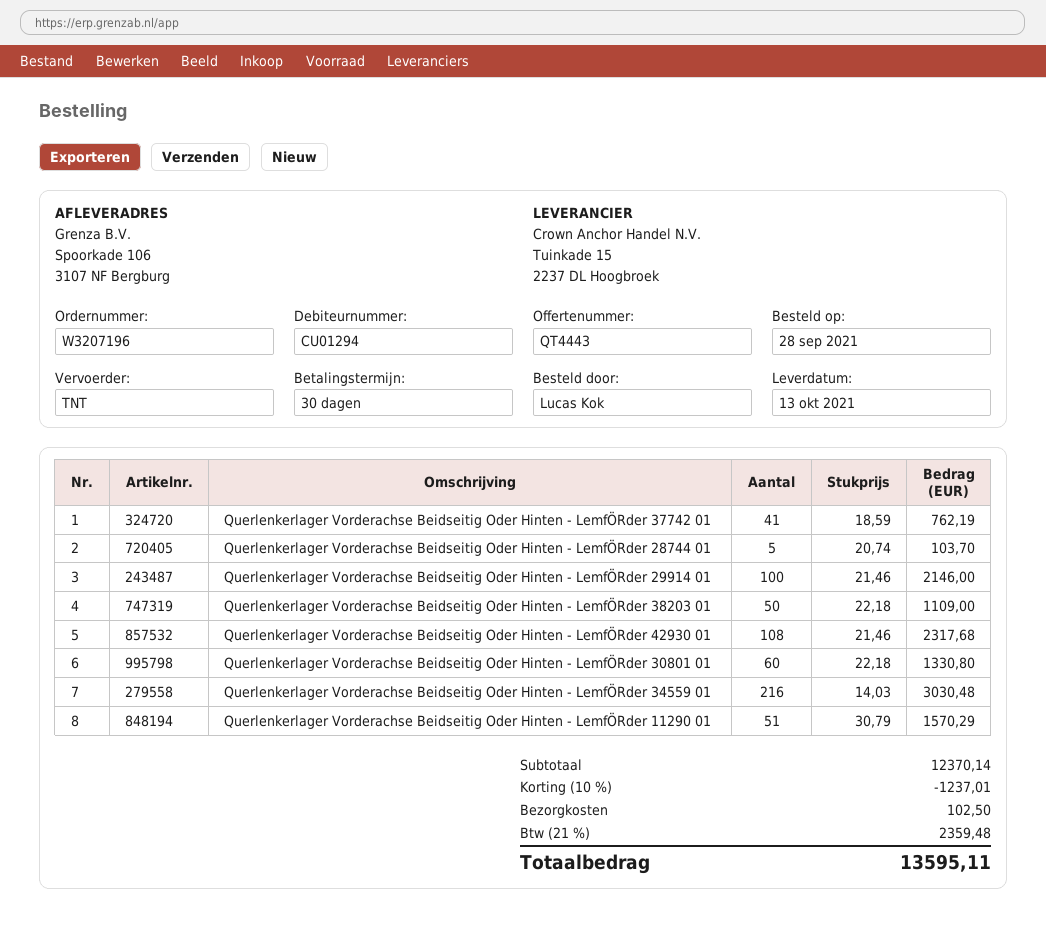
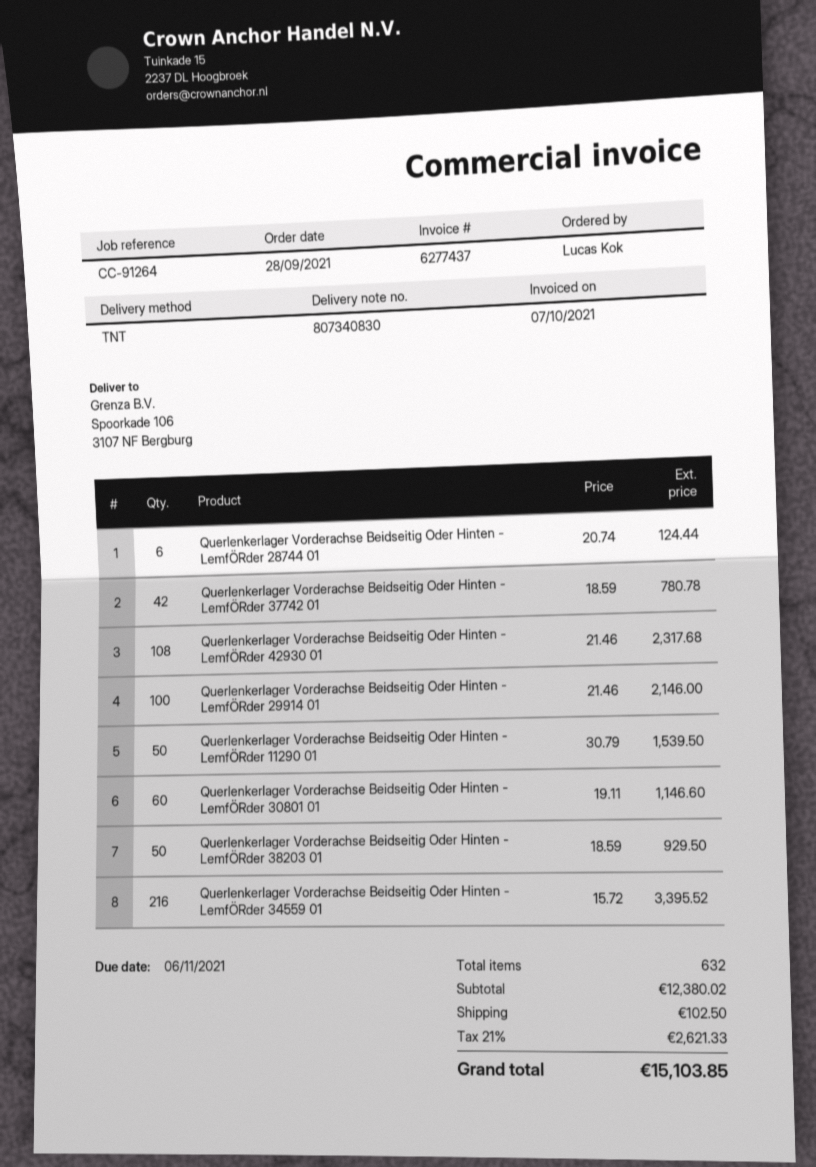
Querlenkerlager Vorderachse Beidseitig Oder Hinten - LemfÖRder 37742 01: 41 x 18.59 = 762.19 -> 42 x 18.59 = 780.78
Querlenkerlager Vorderachse Beidseitig Oder Hinten - LemfÖRder 28744 01: 5 x 20.74 = 103.70 -> 6 x 20.74 = 124.44
Querlenkerlager Vorderachse Beidseitig Oder Hinten - LemfÖRder 38203 01: 50 x 22.18 = 1109.00 -> 50 x 18.59 = 929.50
Querlenkerlager Vorderachse Beidseitig Oder Hinten - LemfÖRder 30801 01: 60 x 22.18 = 1330.80 -> 60 x 19.11 = 1146.60
Querlenkerlager Vorderachse Beidseitig Oder Hinten - LemfÖRder 34559 01: 216 x 14.03 = 3030.48 -> 216 x 15.72 = 3395.52
Querlenkerlager Vorderachse Beidseitig Oder Hinten - LemfÖRder 11290 01: 51 x 30.79 = 1570.29 -> 50 x 30.79 = 1539.50
subtotal: 12370.14 -> 12380.02
discount: 10% = 1237.01 -> none
tax: 21% = 2359.48 -> 21% = 2621.33
total: 13595.11 -> 15103.85

